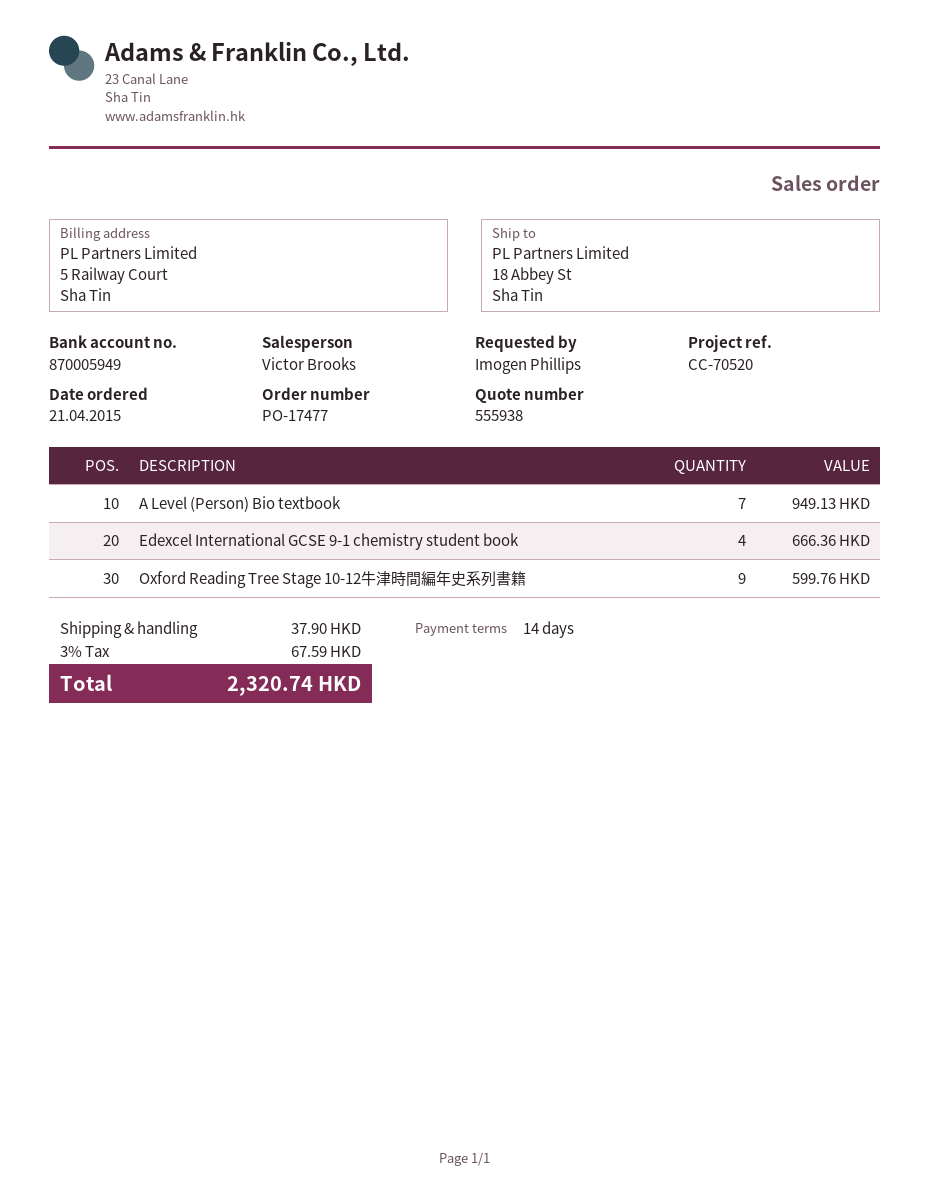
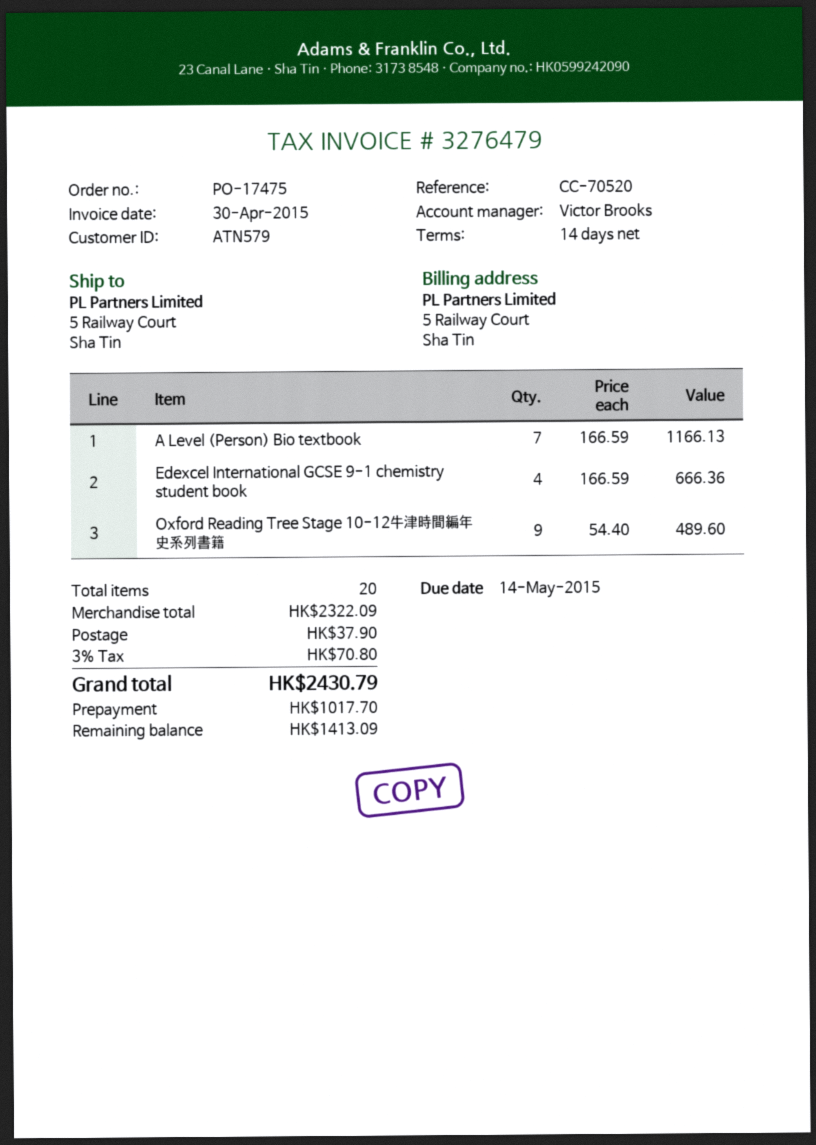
order number: PO-17477 -> PO-17475
ship to: 18 Abbey St, Sha Tin -> 5 Railway Court, Sha Tin
A Level (Person) Bio textbook: 7 for 949.13 -> 7 for 1166.13
Oxford Reading Tree Stage 10-12牛津時間編年史系列書籍: 9 for 599.76 -> 9 for 489.60
tax: 3% = 67.59 -> 3% = 70.80
total: 2320.74 -> 2430.79

